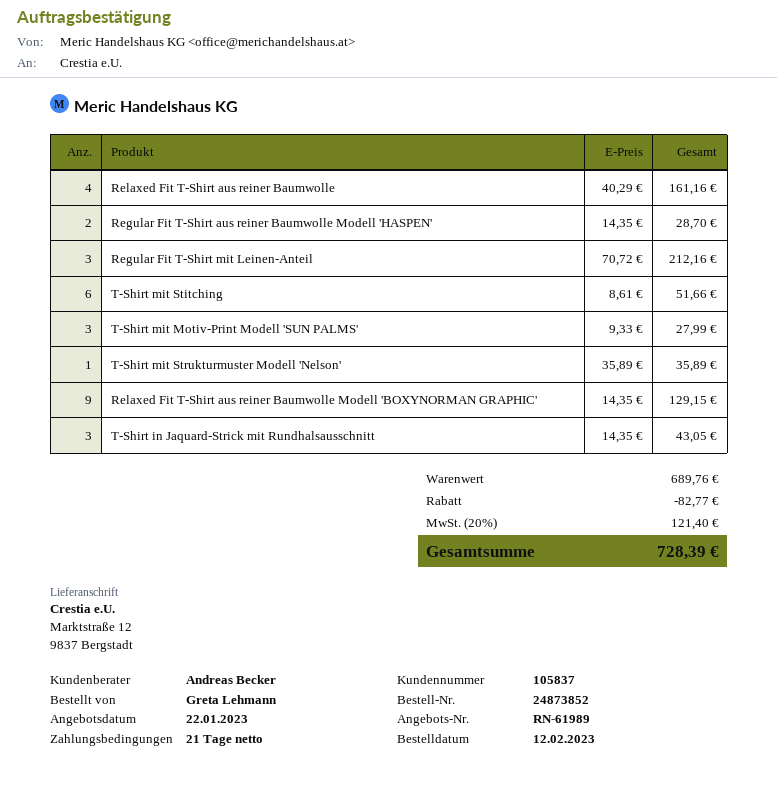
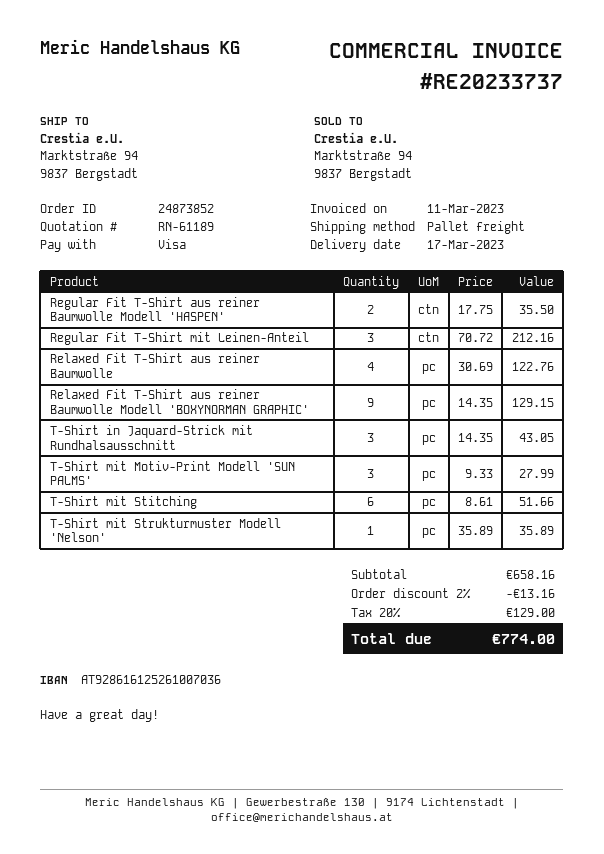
quote number: RN-61989 -> RN-61189
ship to: Marktstraße 12, 9837 Bergstadt -> Marktstraße 94, 9837 Bergstadt
Relaxed Fit T-Shirt aus reiner Baumwolle: 4 x 40.29 = 161.16 -> 4 x 30.69 = 122.76
Regular Fit T-Shirt aus reiner Baumwolle Modell 'HASPEN': 2 x 14.35 = 28.70 -> 2 x 17.75 = 35.50
subtotal: 689.76 -> 658.16
discount: 82.77 -> 13.16
tax: 20% = 121.40 -> 20% = 129.00
total: 728.39 -> 774.00

